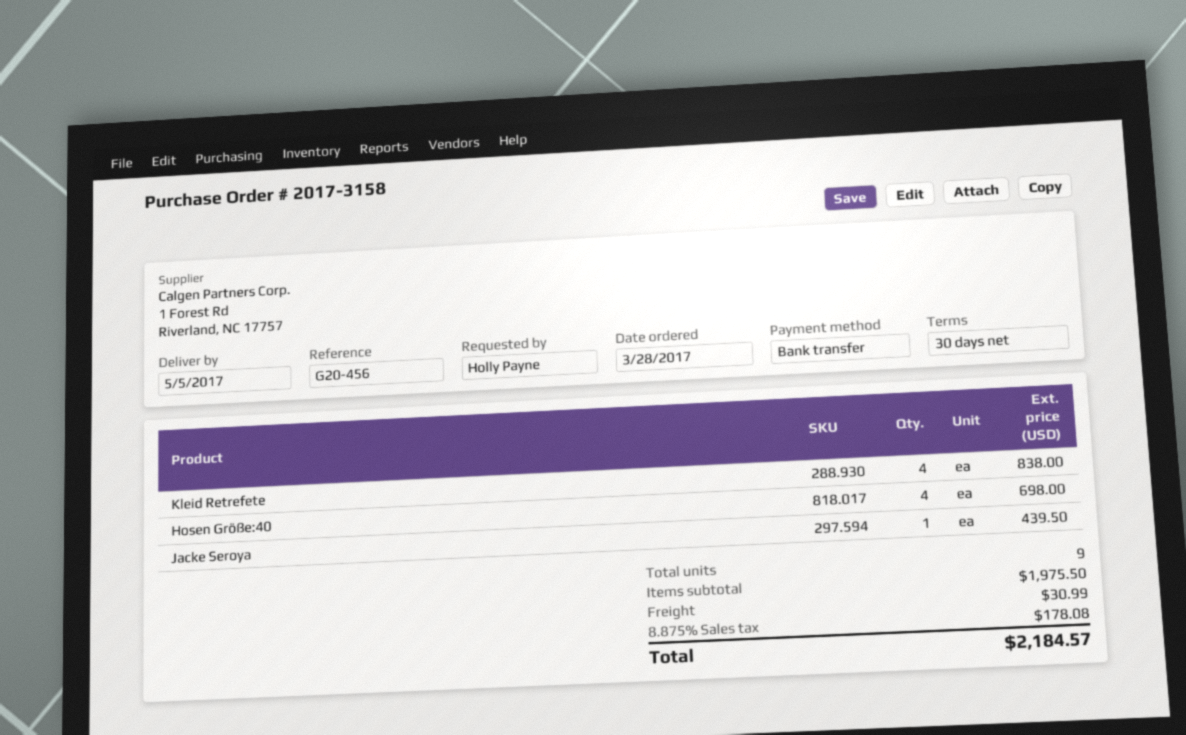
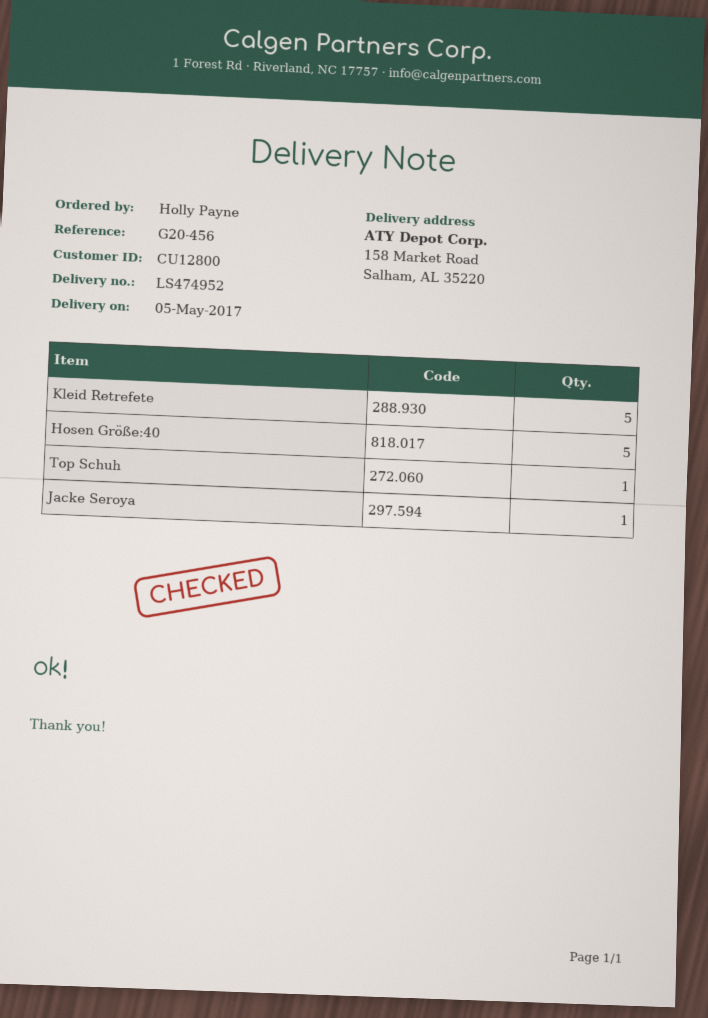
Kleid Retrefete: 4 -> 5
Hosen Größe:40: 4 -> 5
Top Schuh: none -> 1

